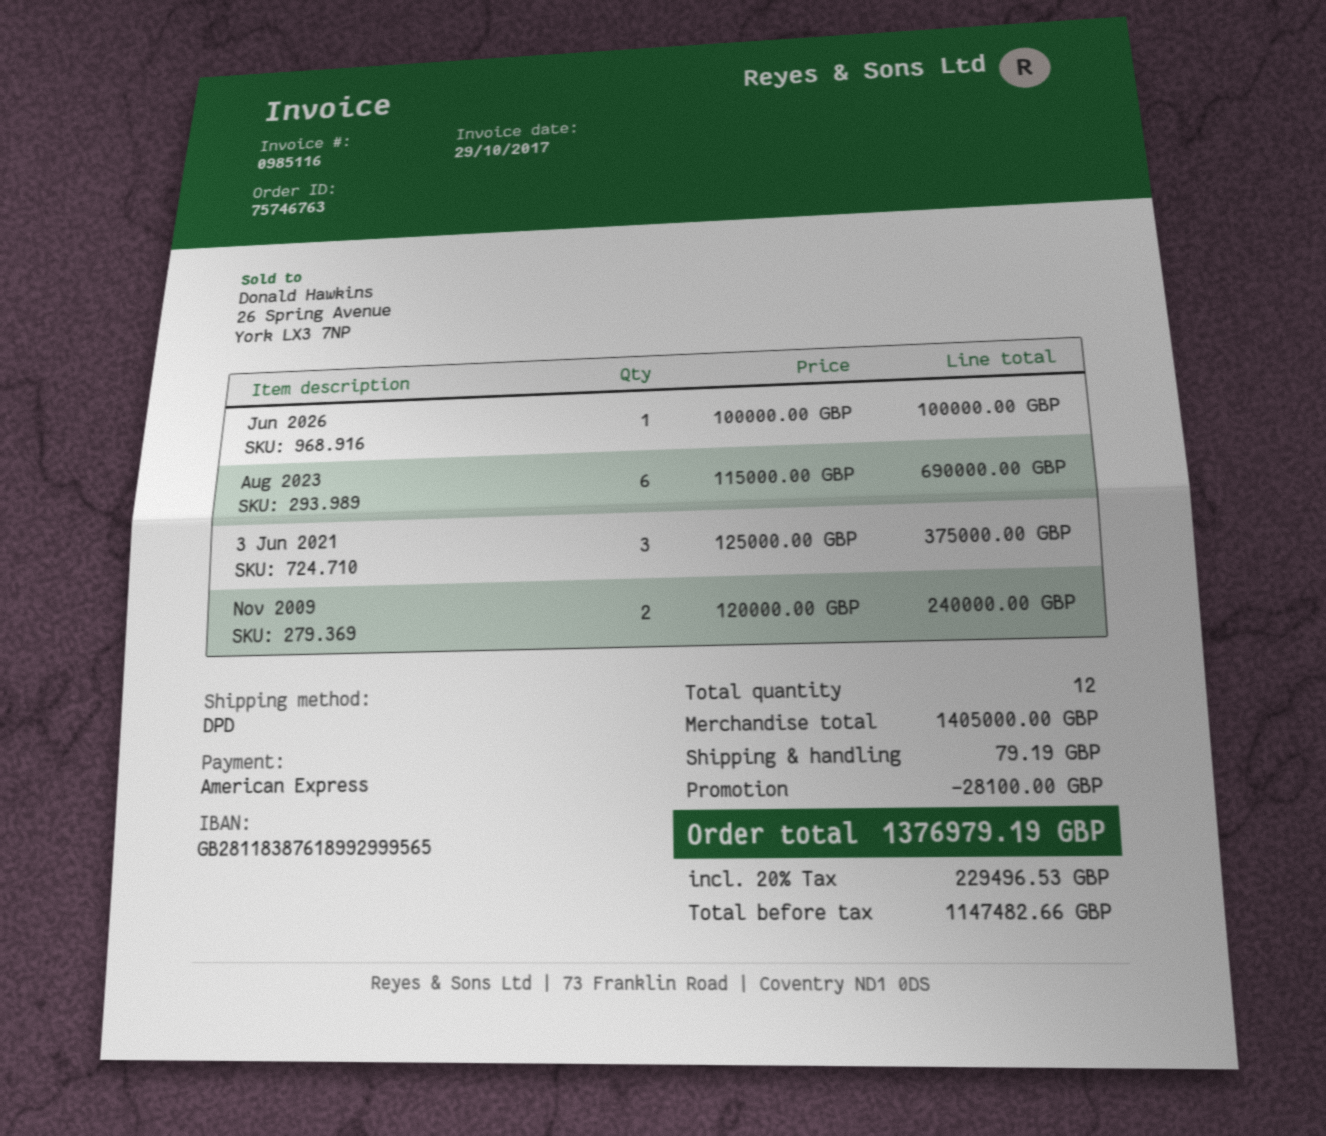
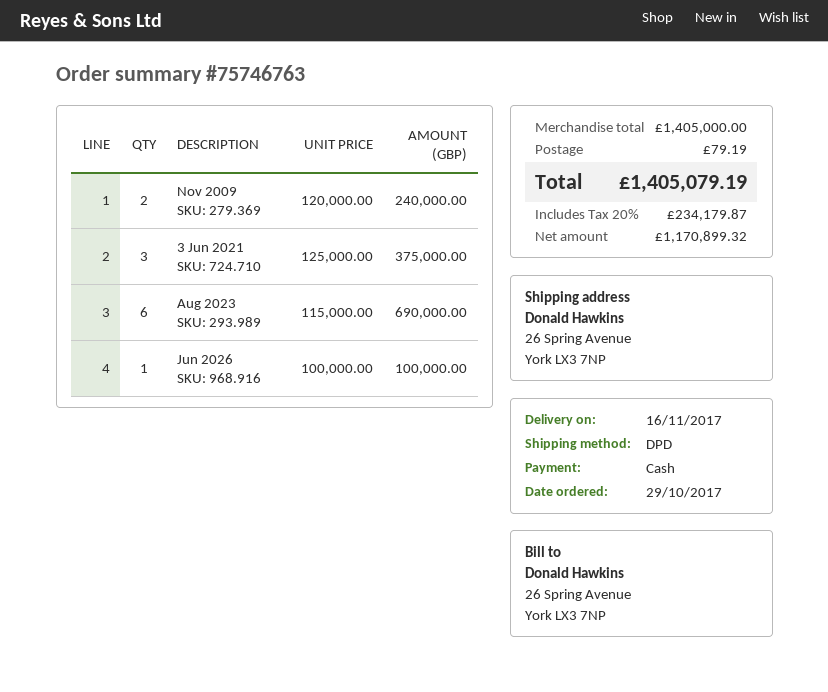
payment method: American Express -> cash
discount: 28100.00 -> none
net: 1147482.66 -> 1170899.32
tax: 20% = 229496.53 -> 20% = 234179.87
total: 1376979.19 -> 1405079.19

